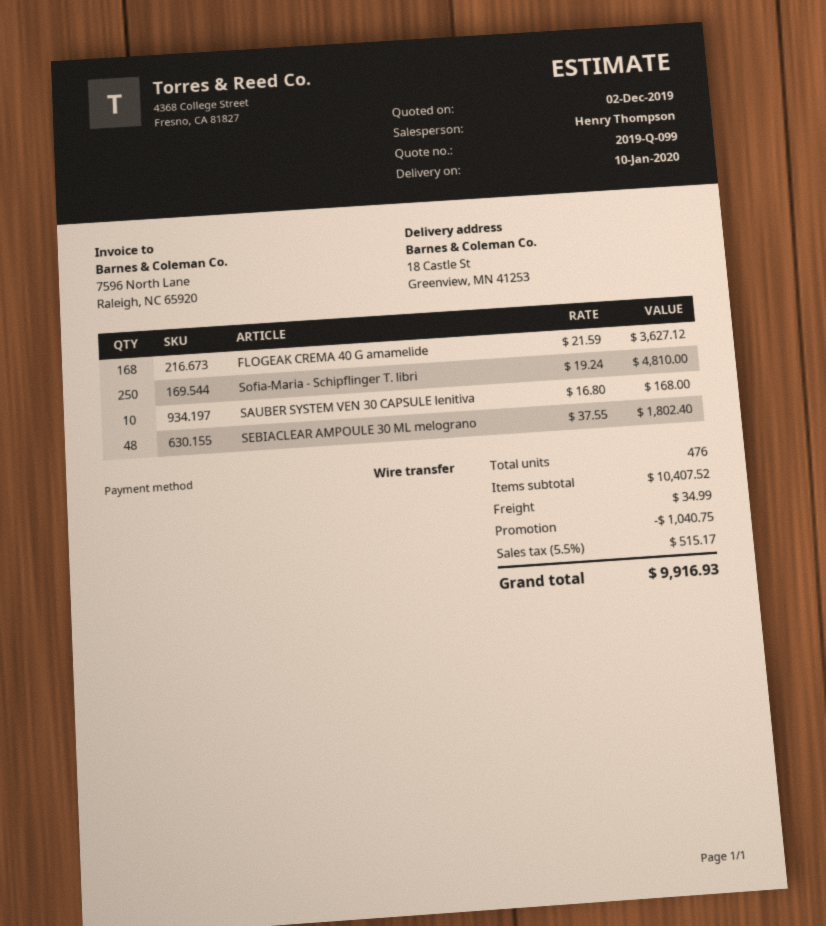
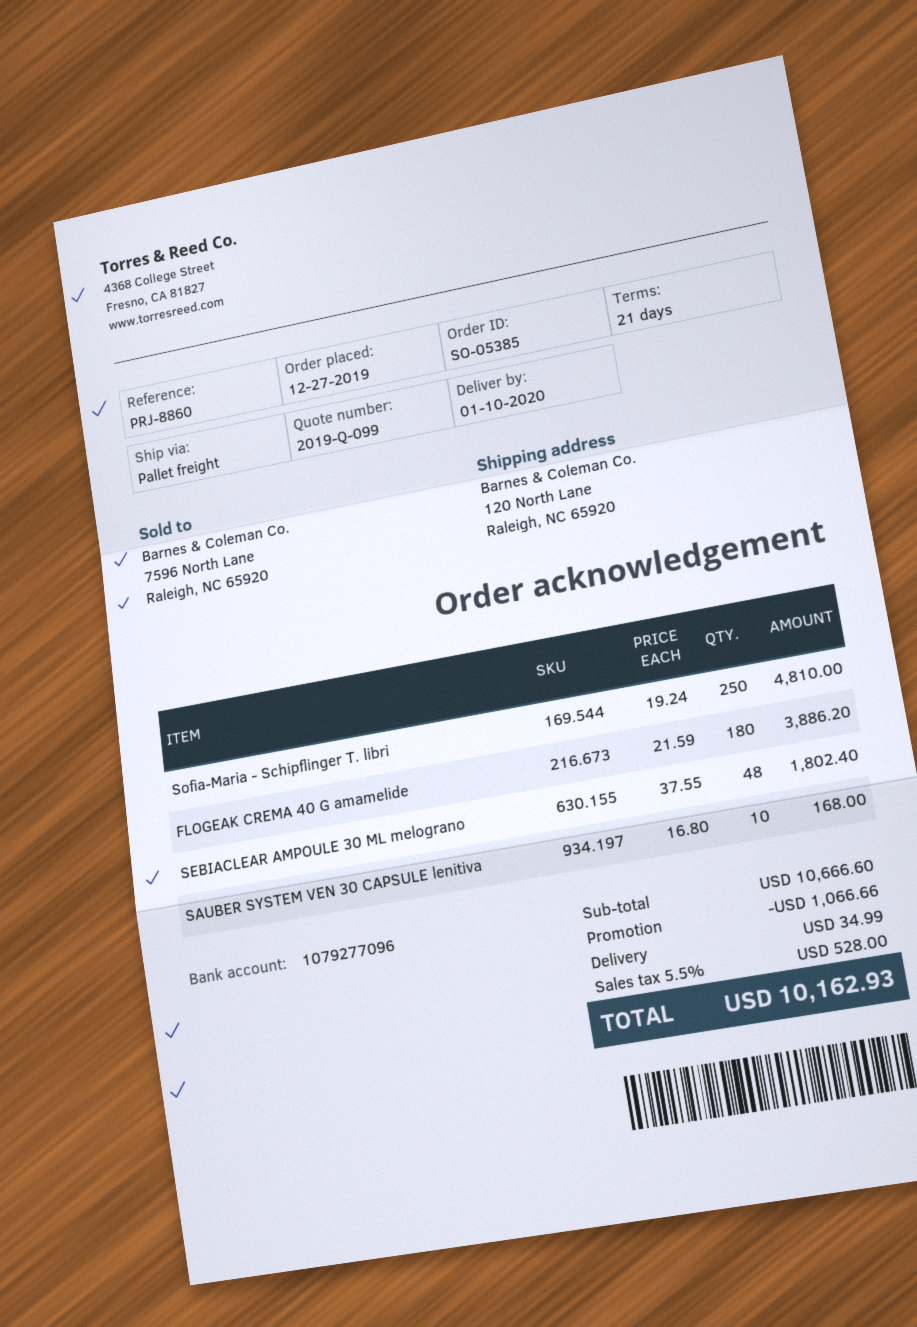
ship to: 18 Castle St, Greenview, MN 41253 -> 120 North Lane, Raleigh, NC 65920
FLOGEAK CREMA 40 G amamelide: 168 x 21.59 = 3627.12 -> 180 x 21.59 = 3886.20
subtotal: 10407.52 -> 10666.60
discount: 1040.75 -> 1066.66
tax: 5.5% = 515.17 -> 5.5% = 528.00
total: 9916.93 -> 10162.93

